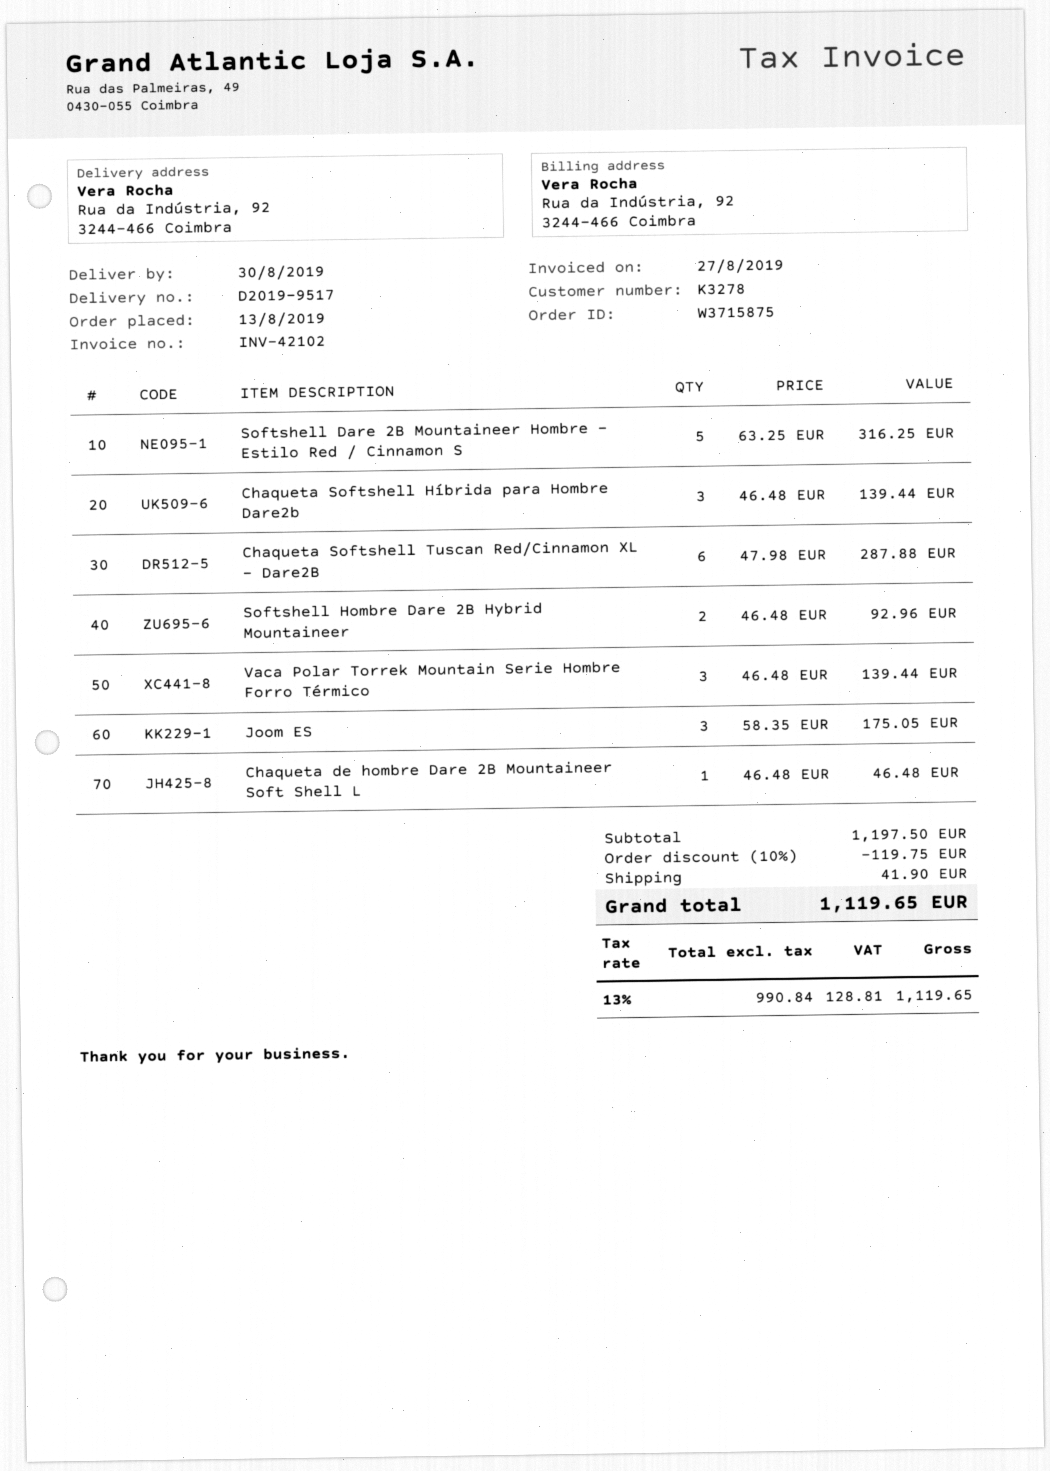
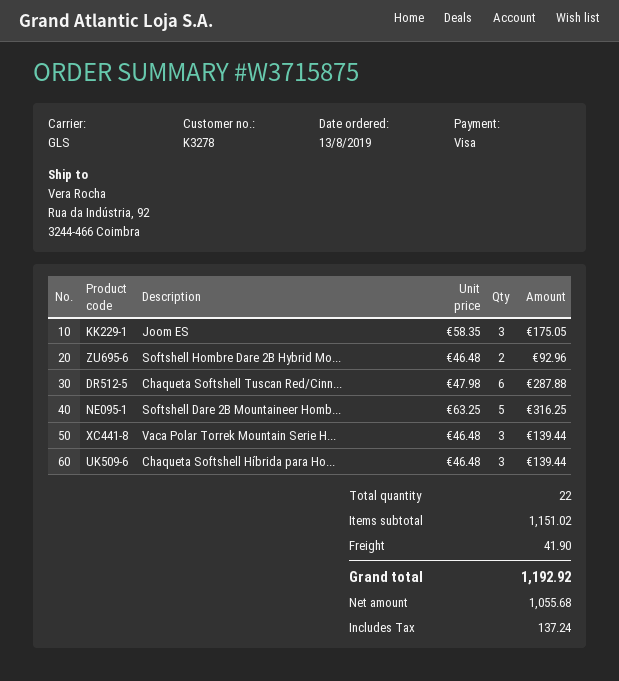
Chaqueta de hombre Dare 2B Mountaineer Soft Shell L: 1 x 46.48 = 46.48 -> none
subtotal: 1197.50 -> 1151.02
discount: 10% = 119.75 -> none
net: 990.84 -> 1055.68
tax: 128.81 -> 137.24
total: 1119.65 -> 1192.92

